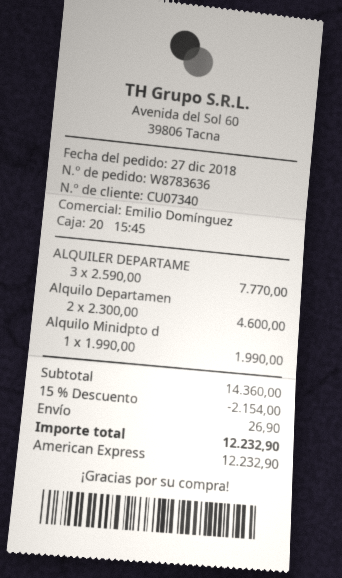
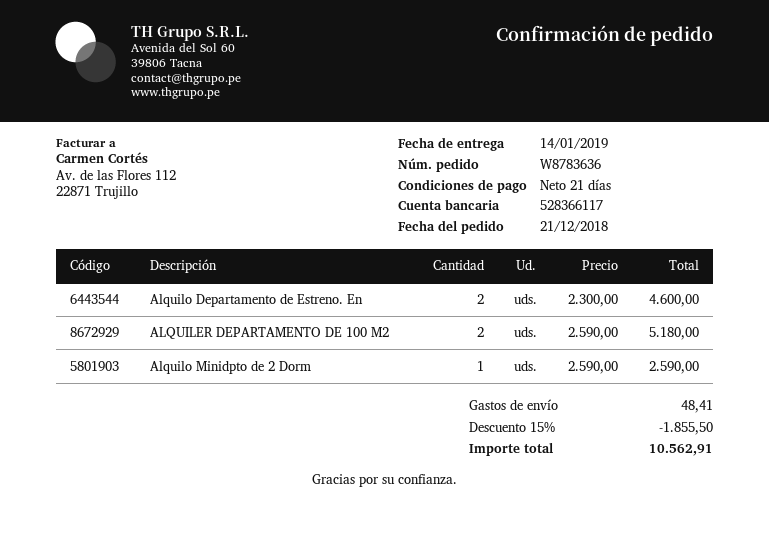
order date: 2018-12-27 -> 2018-12-21
ALQUILER DEPARTAME: 3 x 2590.00 = 7770.00 -> 2 x 2590.00 = 5180.00
Alquilo Minidpto d: 1 x 1990.00 = 1990.00 -> 1 x 2590.00 = 2590.00
discount: 15% = 2154.00 -> 15% = 1855.50
shipping: 26.90 -> 48.41
total: 12232.90 -> 10562.91

